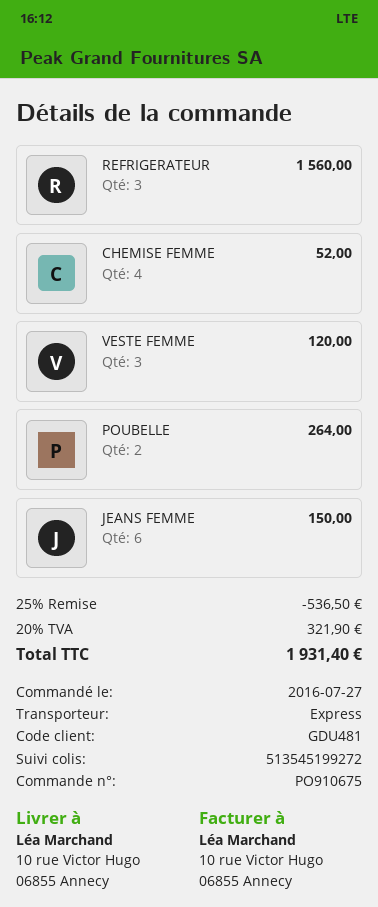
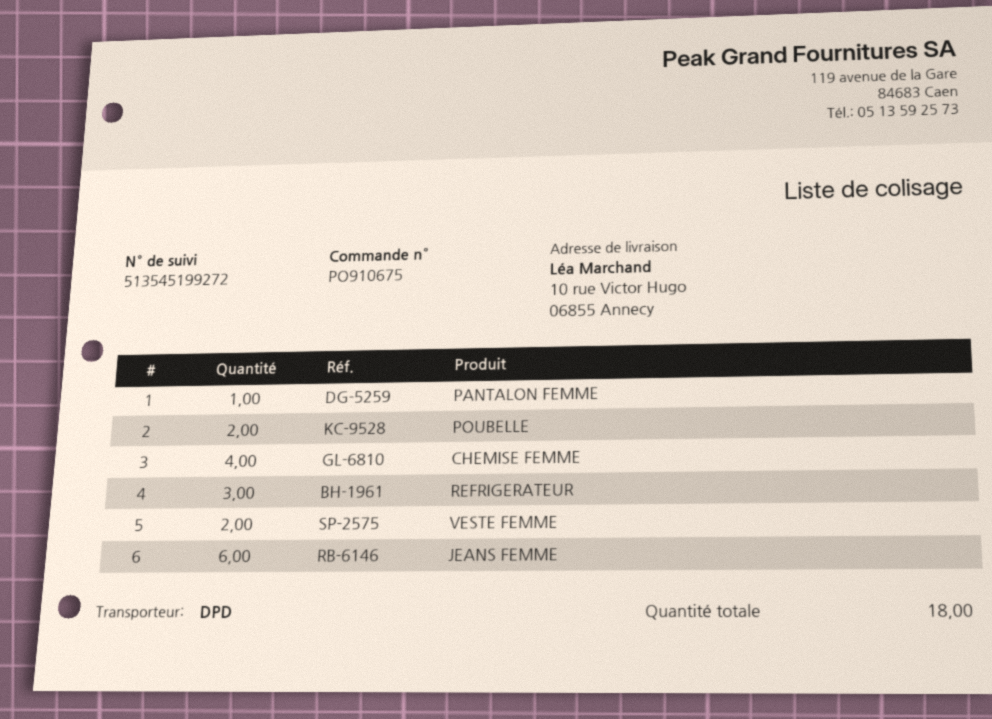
shipping method: express -> DPD
VESTE FEMME: 3 -> 2
PANTALON FEMME: none -> 1

